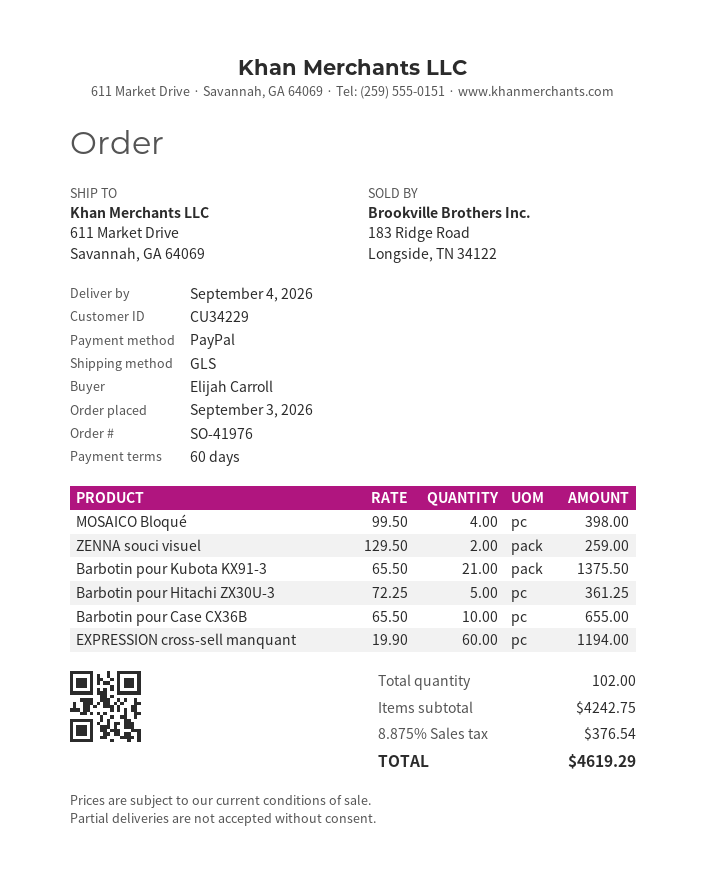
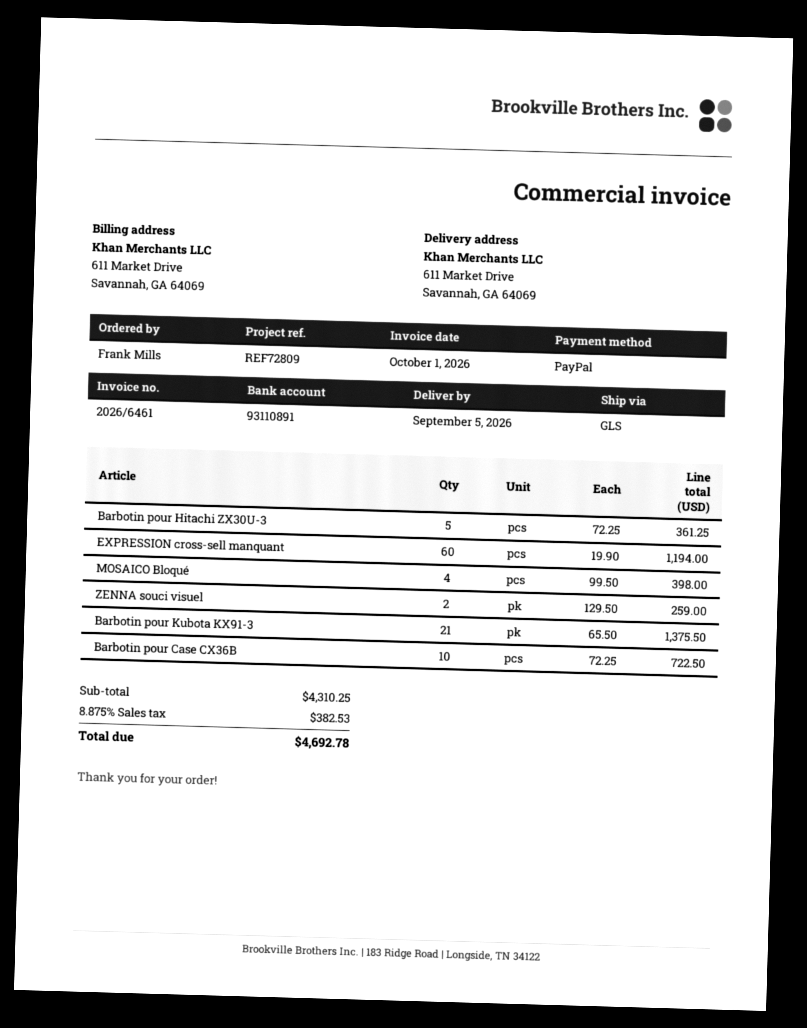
delivery date: 2026-09-04 -> 2026-09-05
ordered by: Elijah Carroll -> Frank Mills
Barbotin pour Case CX36B: 10 x 65.50 = 655.00 -> 10 x 72.25 = 722.50
subtotal: 4242.75 -> 4310.25
tax: 8.875% = 376.54 -> 8.875% = 382.53
total: 4619.29 -> 4692.78

